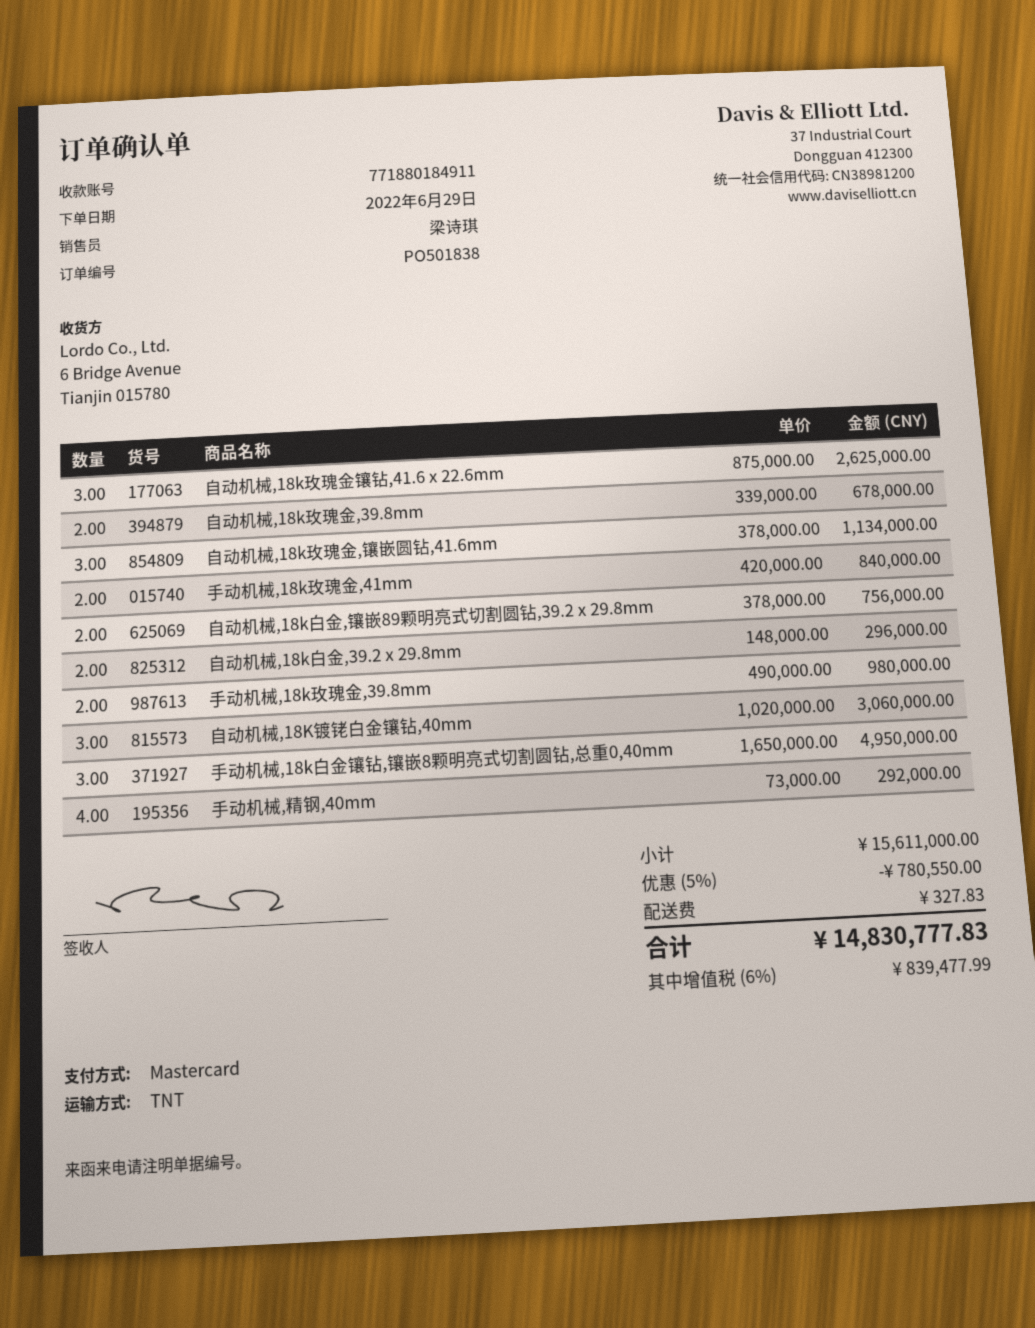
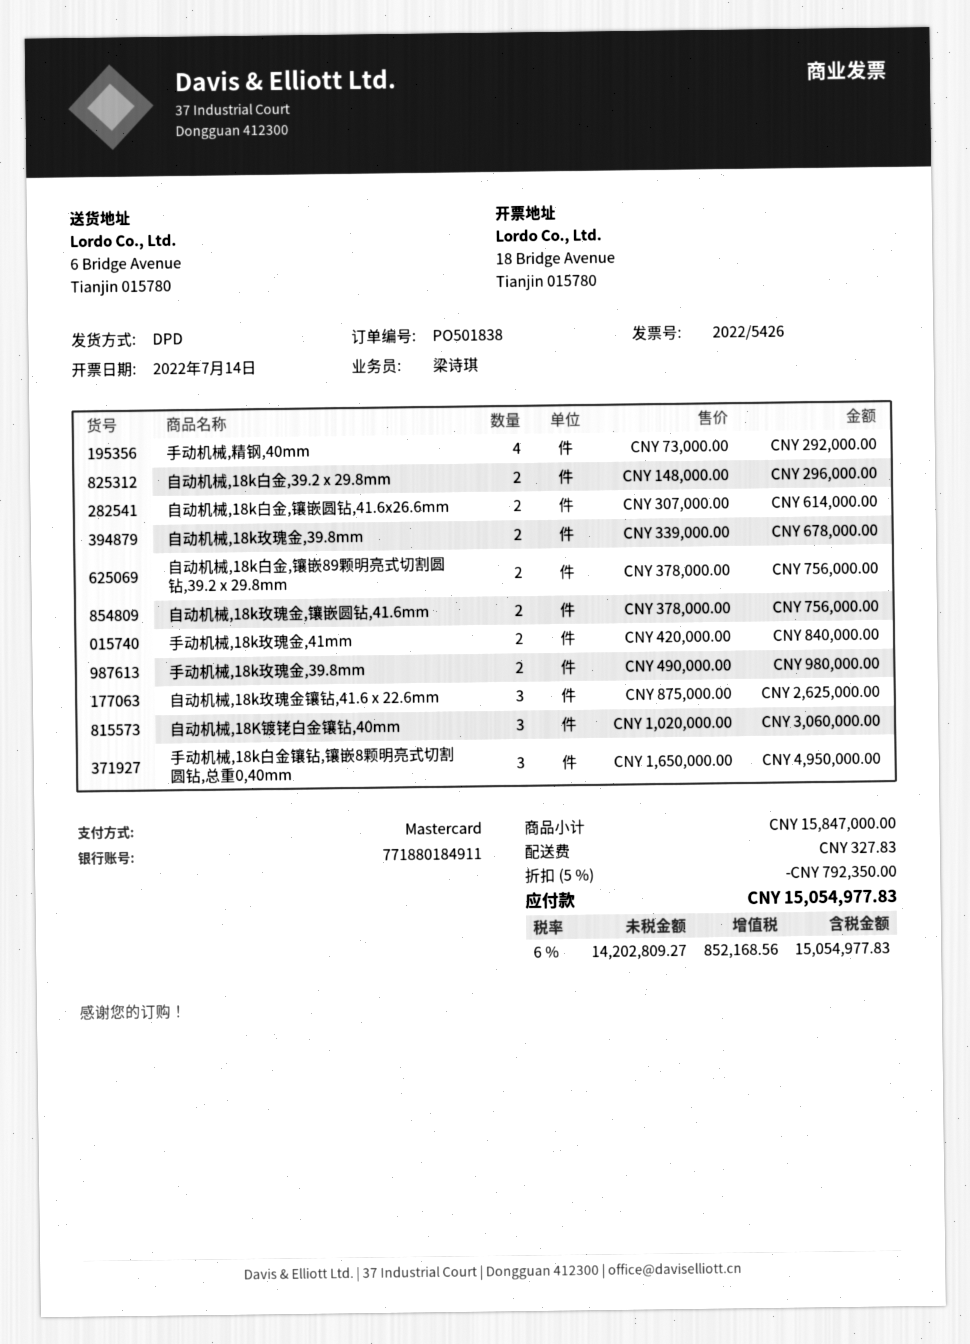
shipping method: TNT -> DPD
自动机械,18k玫瑰金,镶嵌圆钻,41.6mm: 3 x 378000.00 = 1134000.00 -> 2 x 378000.00 = 756000.00
自动机械,18k白金,镶嵌圆钻,41.6x26.6mm: none -> 2 x 307000.00 = 614000.00
subtotal: 15611000.00 -> 15847000.00
discount: 5% = 780550.00 -> 5% = 792350.00
tax: 6% = 839477.99 -> 6% = 852168.56
total: 14830777.83 -> 15054977.83

